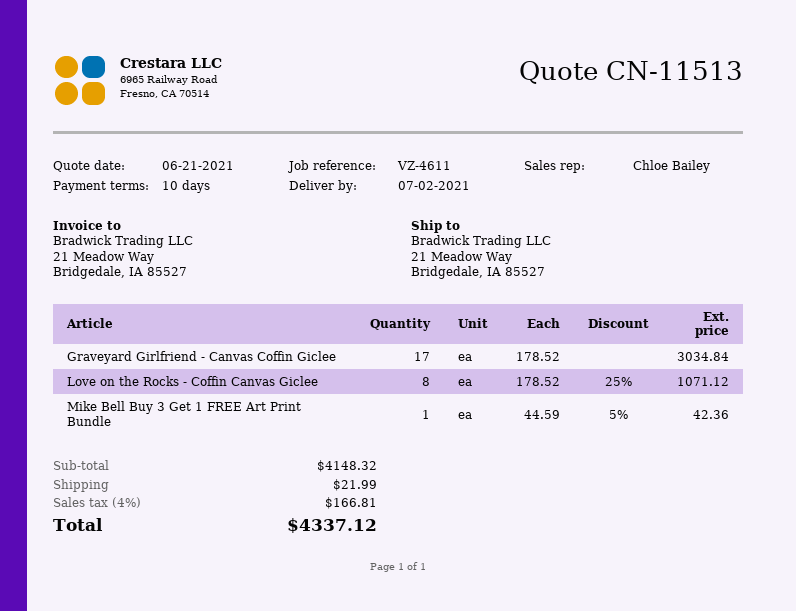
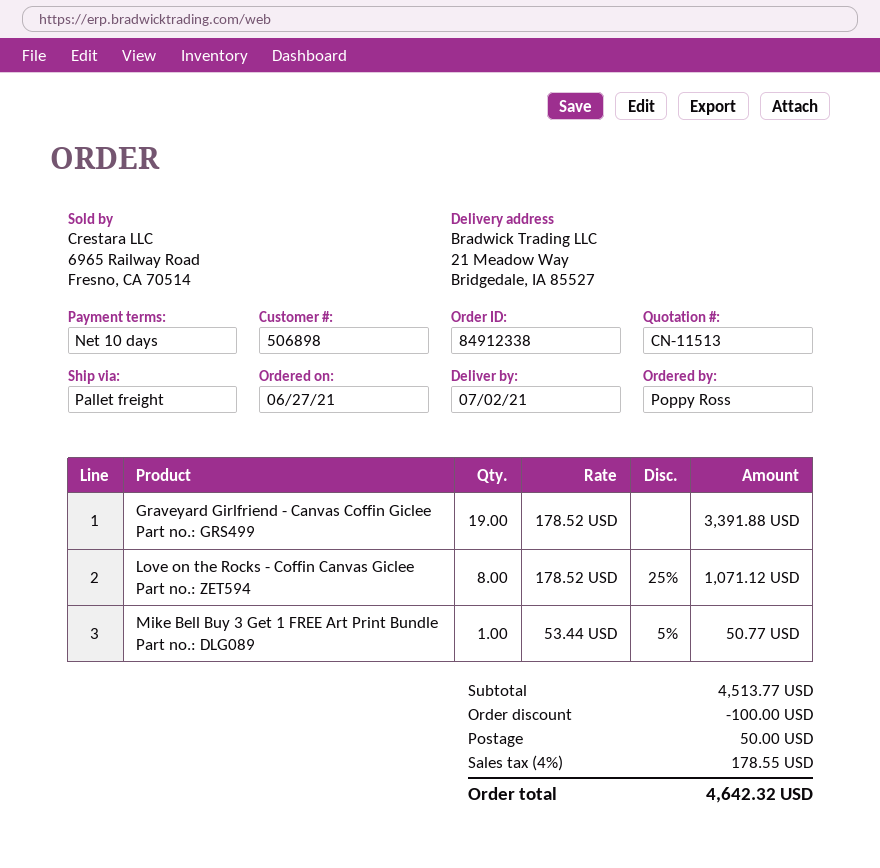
Graveyard Girlfriend - Canvas Coffin Giclee: 17 x 178.52 = 3034.84 -> 19 x 178.52 = 3391.88
Mike Bell Buy 3 Get 1 FREE Art Print Bundle: 1 x 44.59 - 5% = 42.36 -> 1 x 53.44 - 5% = 50.77
subtotal: 4148.32 -> 4513.77
discount: none -> 100.00
shipping: 21.99 -> 50.00
tax: 4% = 166.81 -> 4% = 178.55
total: 4337.12 -> 4642.32

